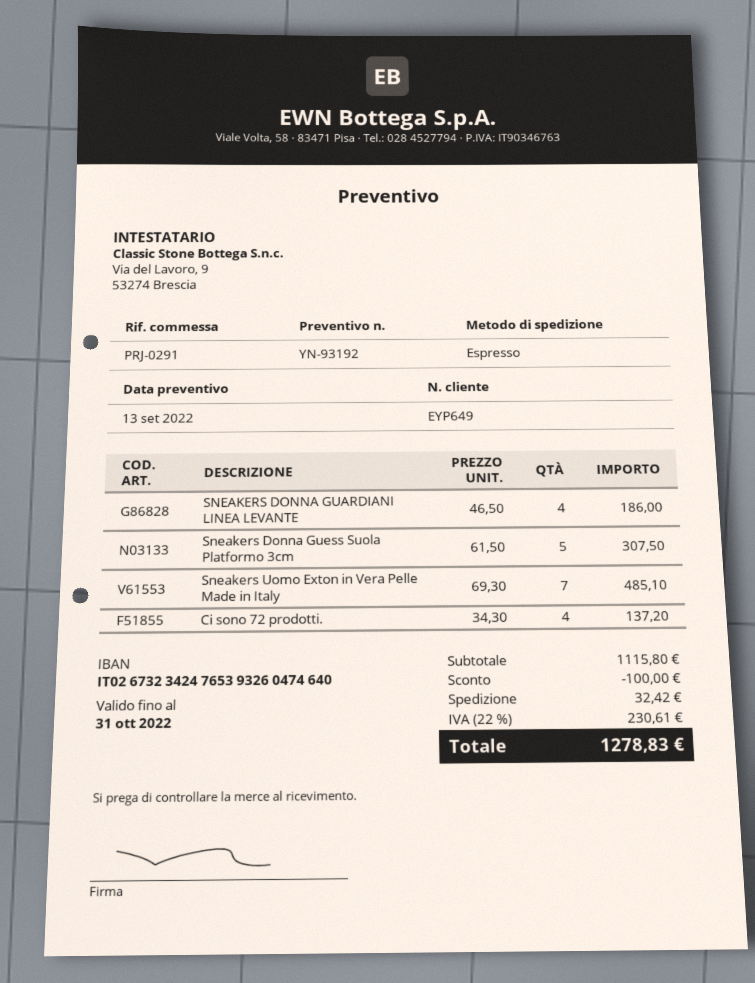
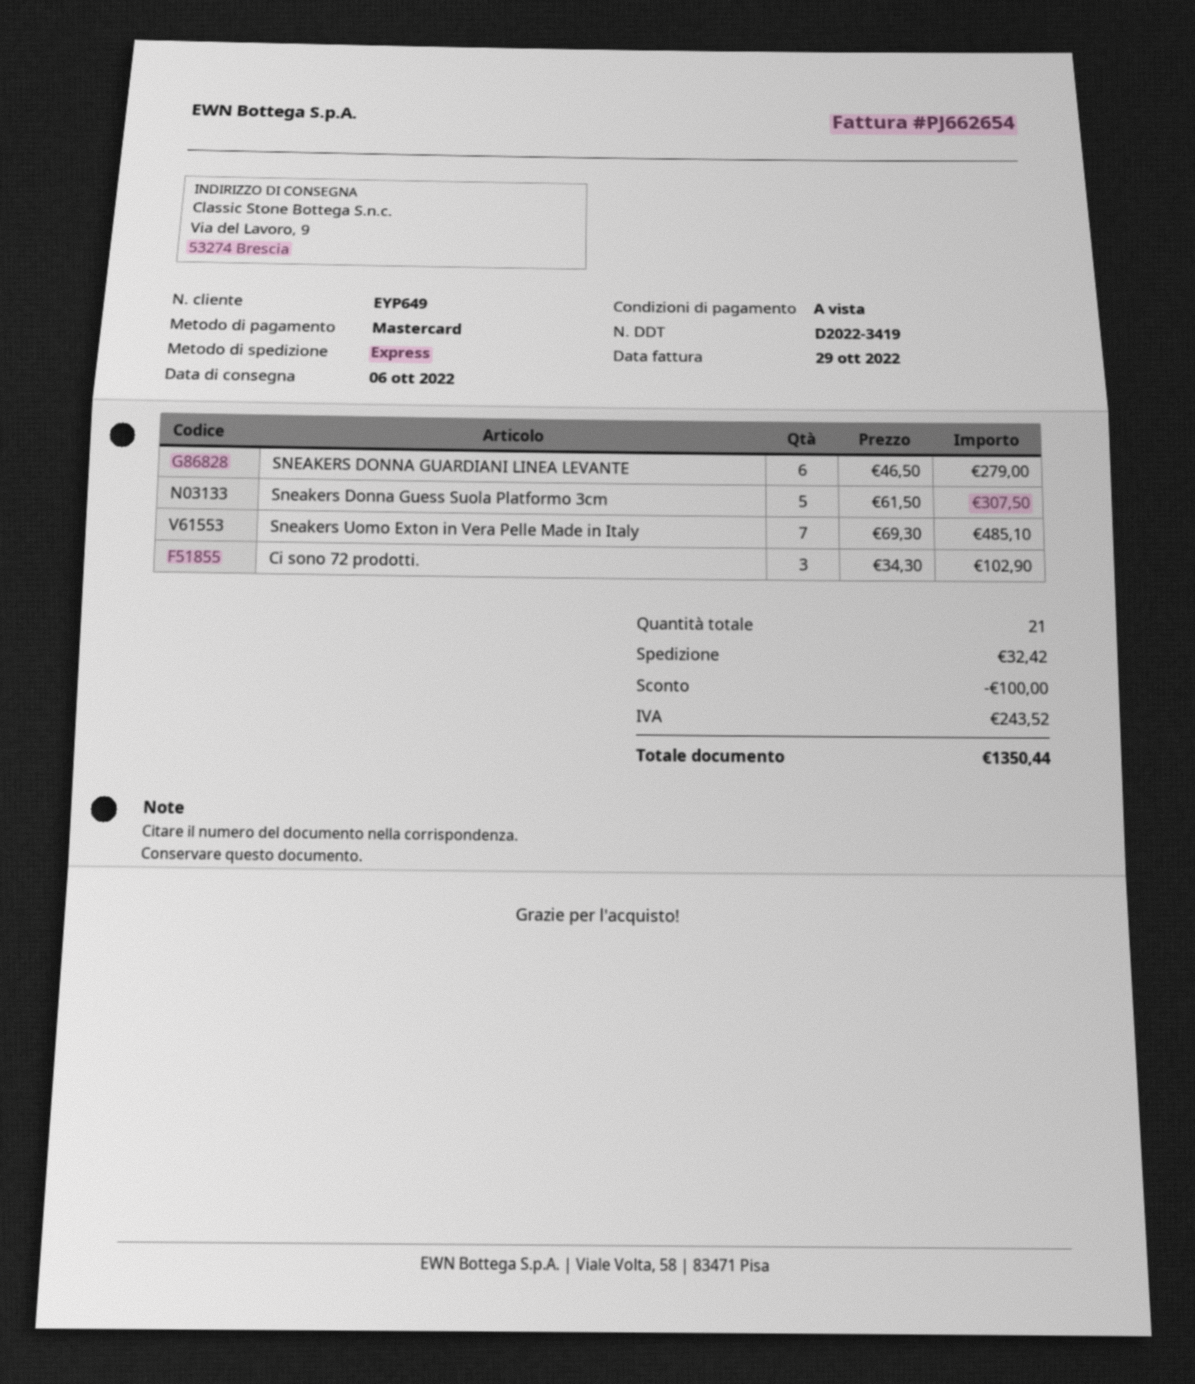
SNEAKERS DONNA GUARDIANI LINEA LEVANTE: 4 x 46.50 = 186.00 -> 6 x 46.50 = 279.00
Ci sono 72 prodotti.: 4 x 34.30 = 137.20 -> 3 x 34.30 = 102.90
tax: 230.61 -> 243.52
total: 1278.83 -> 1350.44

